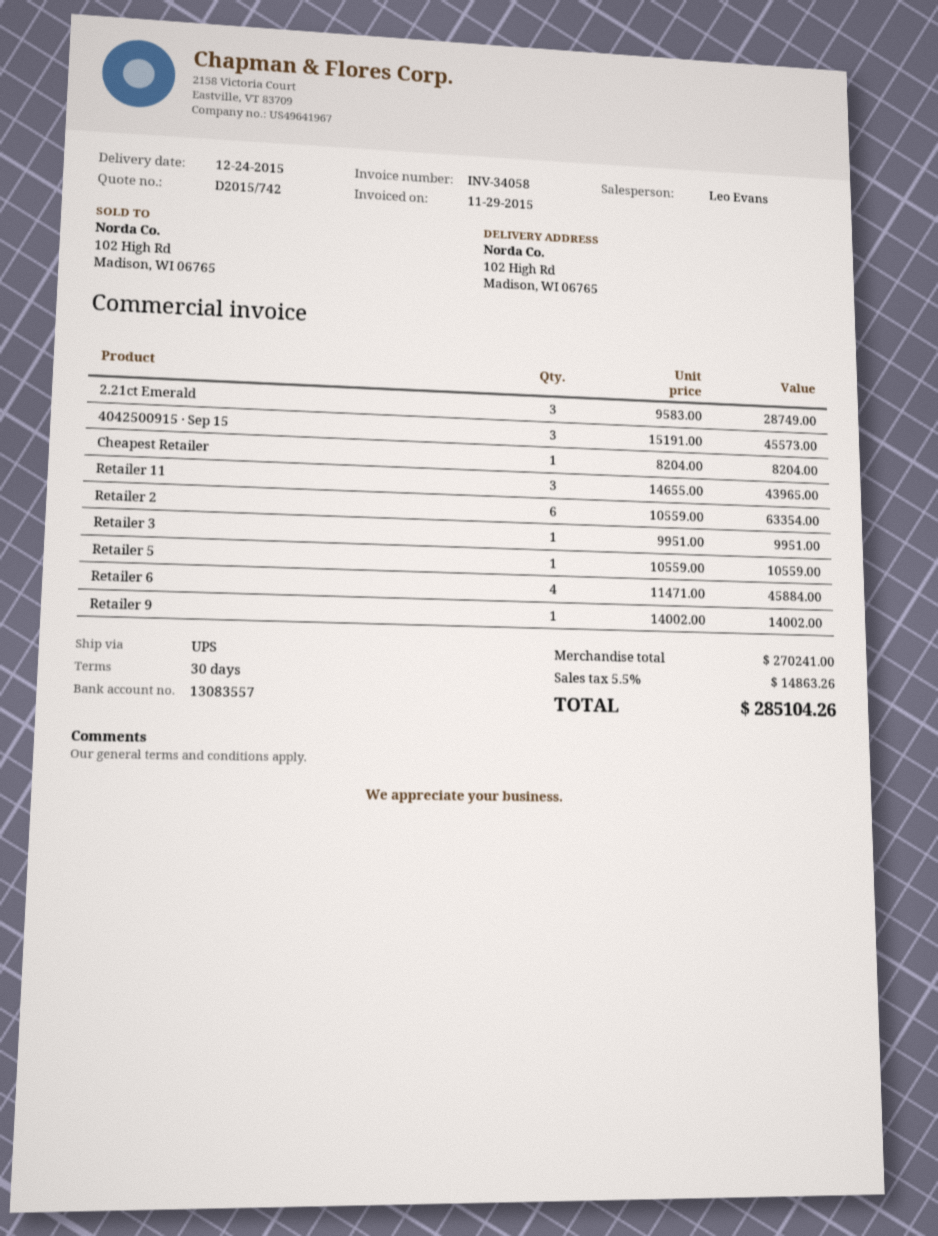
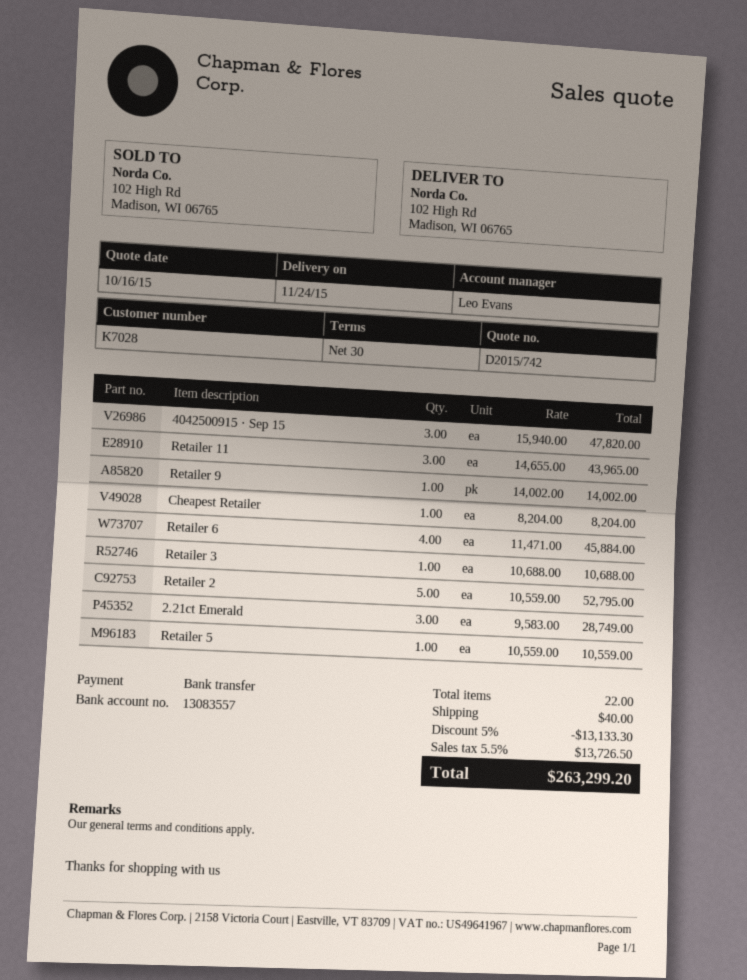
delivery date: 2015-12-24 -> 2015-11-24
4042500915 · Sep 15: 3 x 15191.00 = 45573.00 -> 3 x 15940.00 = 47820.00
Retailer 2: 6 x 10559.00 = 63354.00 -> 5 x 10559.00 = 52795.00
Retailer 3: 1 x 9951.00 = 9951.00 -> 1 x 10688.00 = 10688.00
discount: none -> 5% = 13133.30
shipping: none -> 40.00
tax: 5.5% = 14863.26 -> 5.5% = 13726.50
total: 285104.26 -> 263299.20

